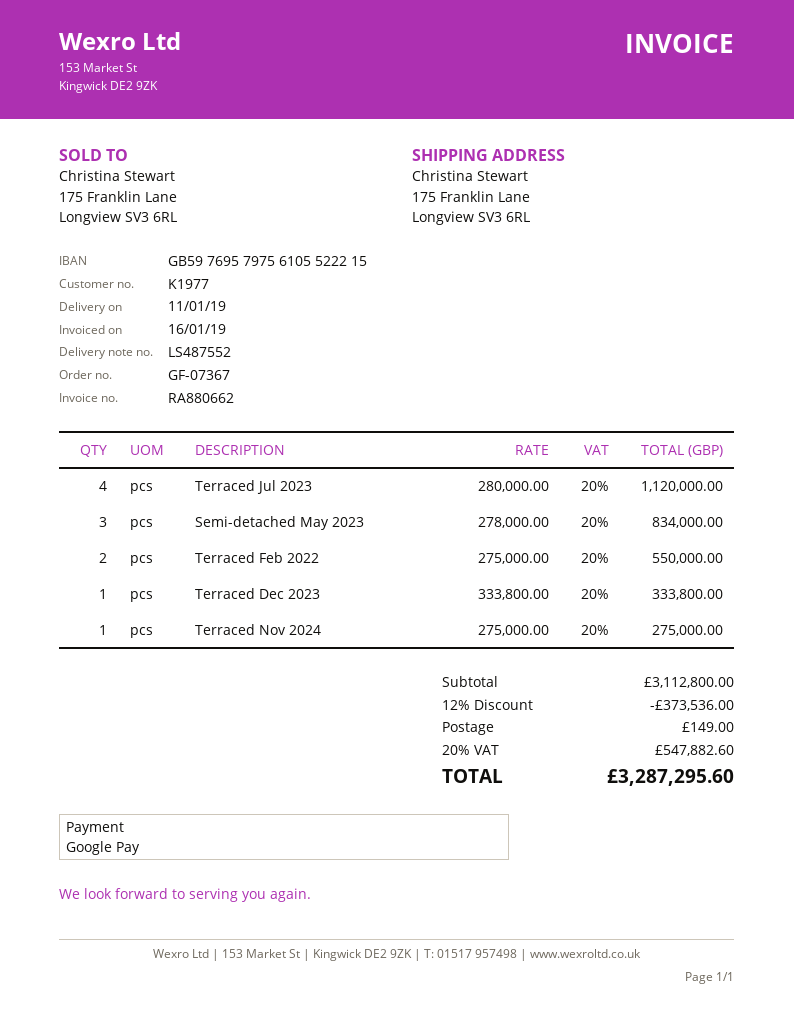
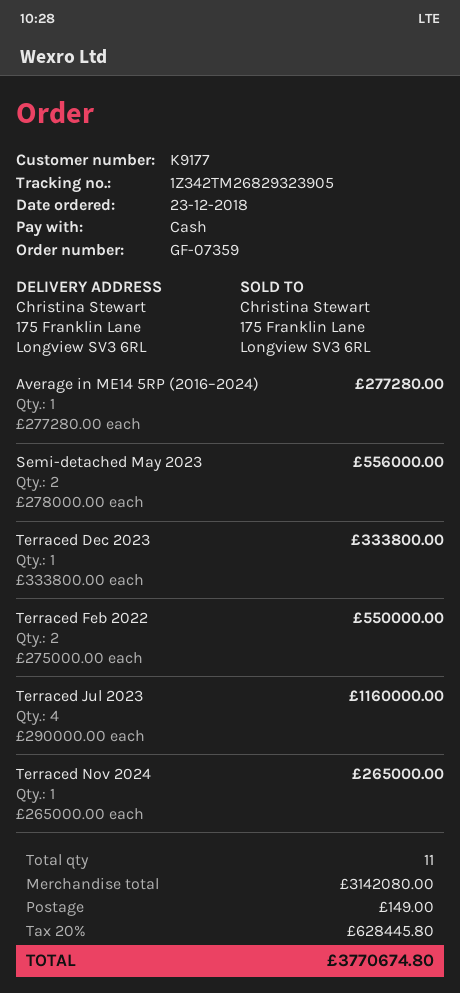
order number: GF-07367 -> GF-07359
customer number: K1977 -> K9177
payment method: Google Pay -> cash
Terraced Jul 2023: 4 x 280000.00 = 1120000.00 -> 4 x 290000.00 = 1160000.00
Semi-detached May 2023: 3 x 278000.00 = 834000.00 -> 2 x 278000.00 = 556000.00
Terraced Nov 2024: 1 x 275000.00 = 275000.00 -> 1 x 265000.00 = 265000.00
Average in ME14 5RP (2016–2024): none -> 1 x 277280.00 = 277280.00
subtotal: 3112800.00 -> 3142080.00
discount: 12% = 373536.00 -> none
tax: 20% = 547882.60 -> 20% = 628445.80
total: 3287295.60 -> 3770674.80

